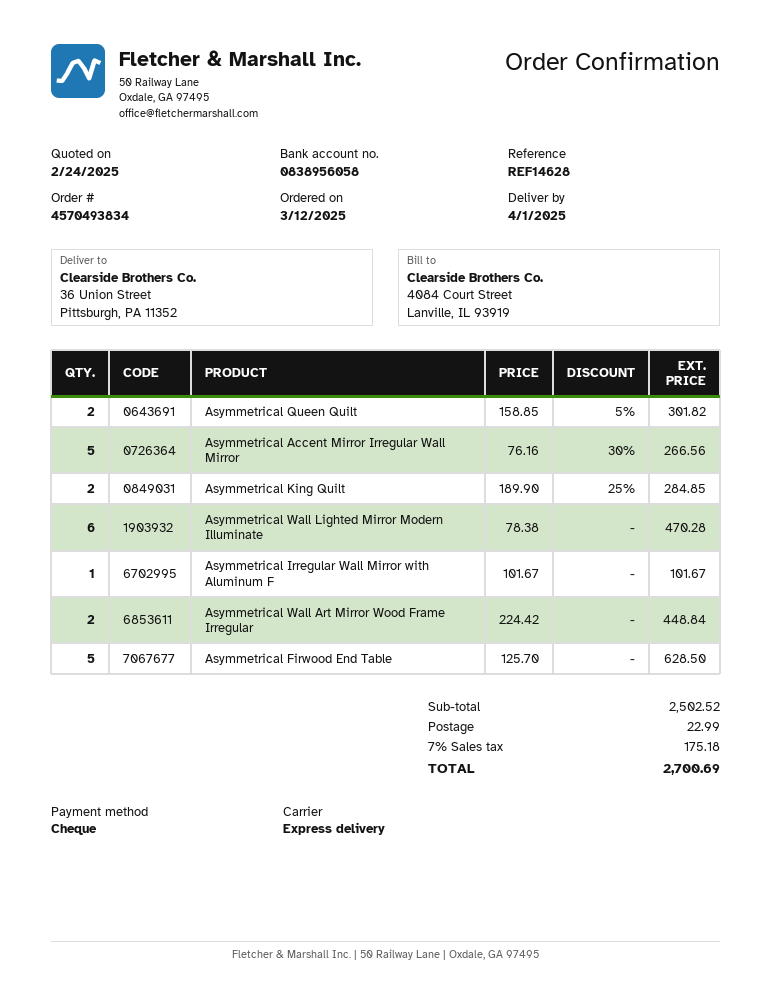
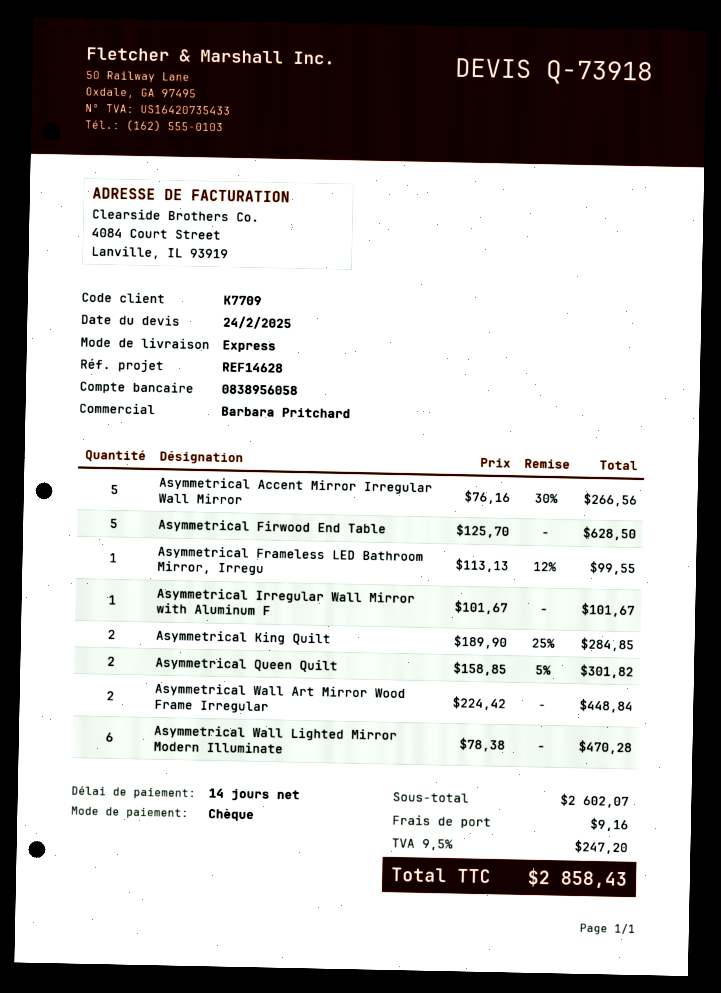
Asymmetrical Frameless LED Bathroom Mirror, Irregu: none -> 1 x 113.13 - 12% = 99.55
subtotal: 2502.52 -> 2602.07
shipping: 22.99 -> 9.16
tax: 7% = 175.18 -> 9.5% = 247.20
total: 2700.69 -> 2858.43

